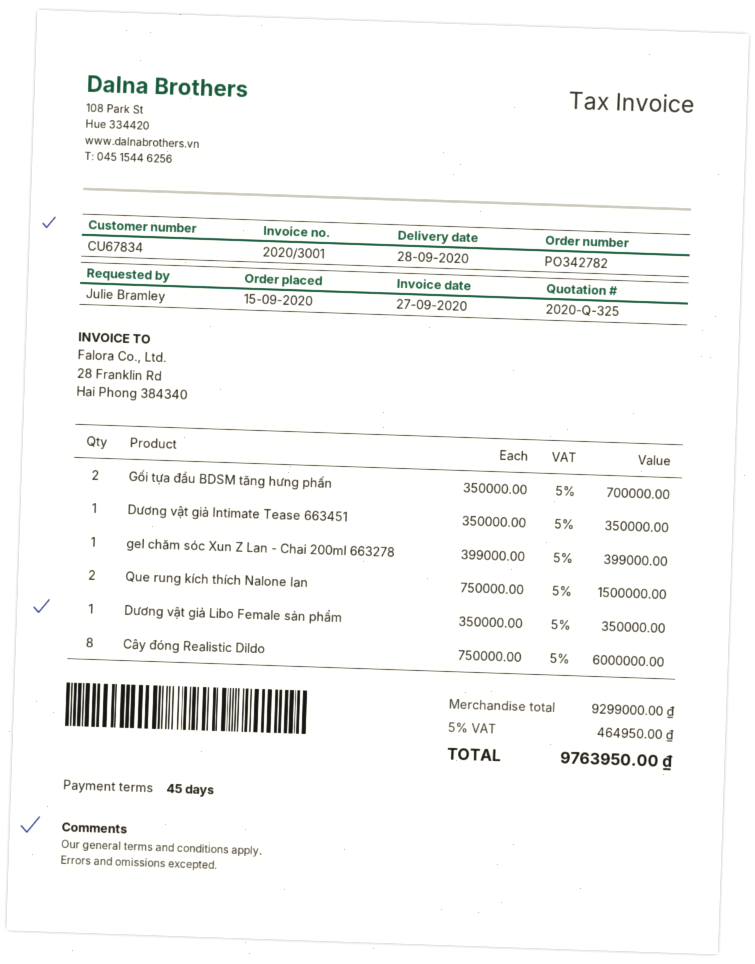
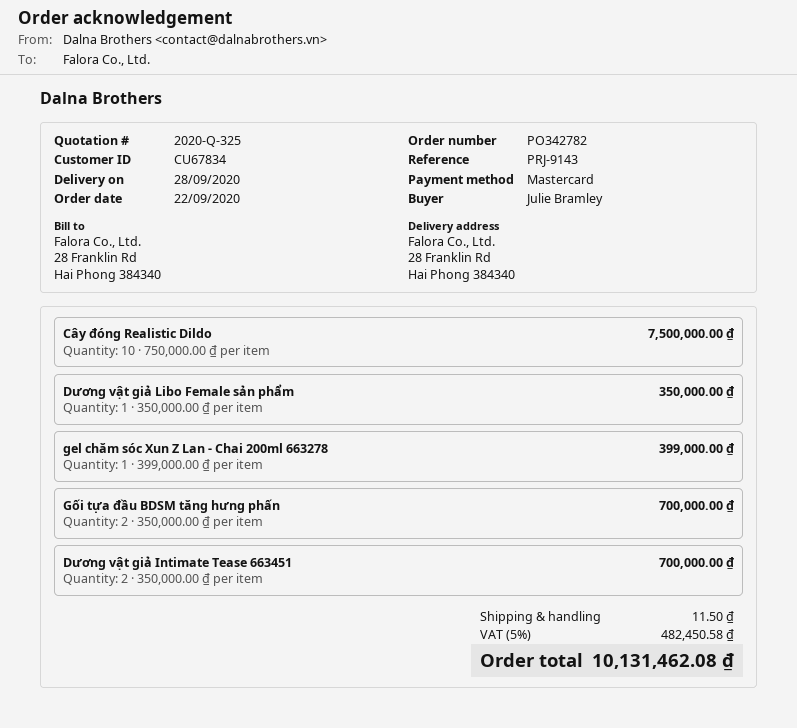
order date: 2020-09-15 -> 2020-09-22
Dương vật giả Intimate Tease 663451: 1 x 350000.00 = 350000.00 -> 2 x 350000.00 = 700000.00
Que rung kích thích Nalone Ian: 2 x 750000.00 = 1500000.00 -> none
Cây đóng Realistic Dildo: 8 x 750000.00 = 6000000.00 -> 10 x 750000.00 = 7500000.00
shipping: none -> 11.50
tax: 5% = 464950.00 -> 5% = 482450.58
total: 9763950.00 -> 10131462.08

